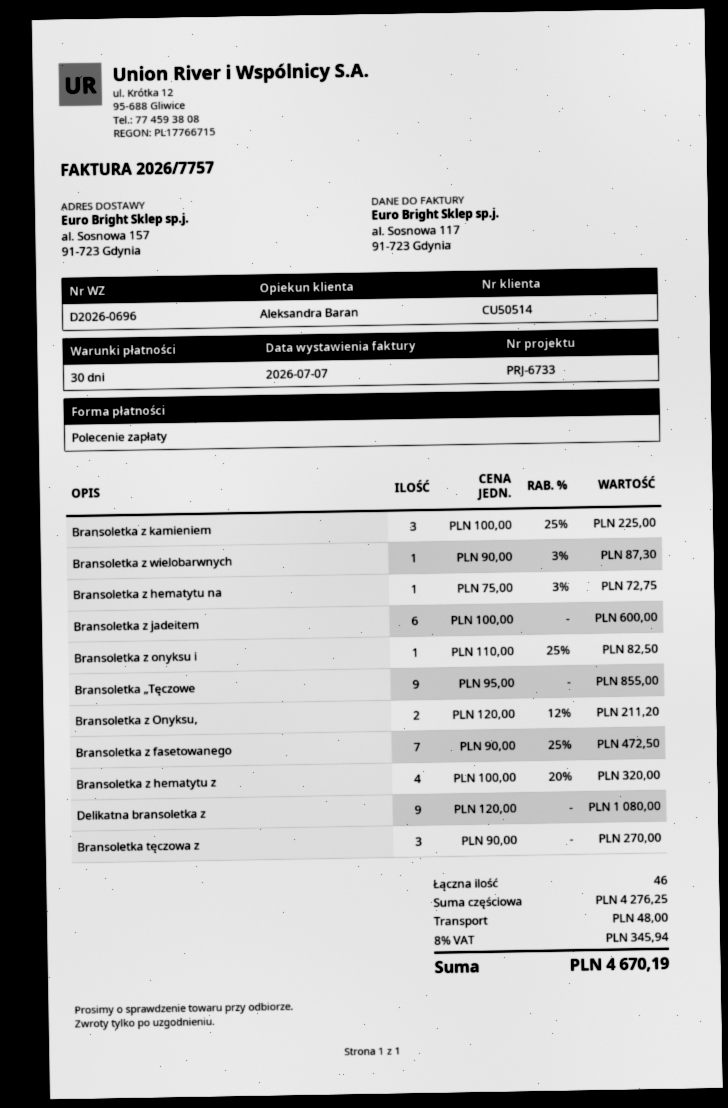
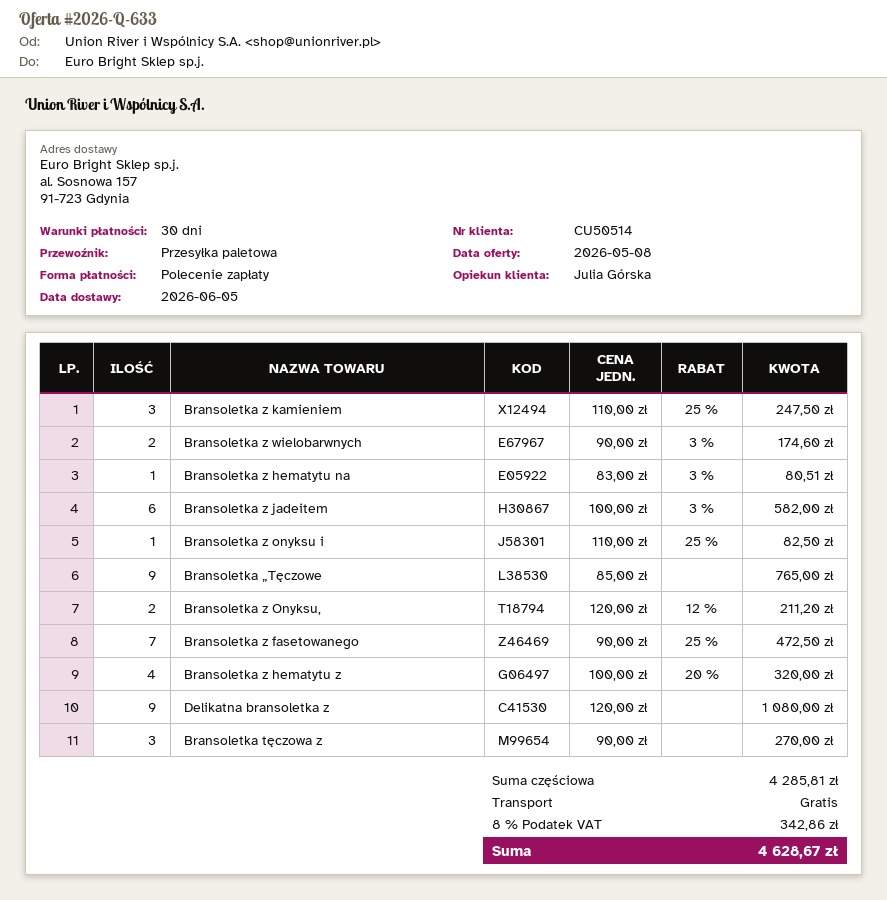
sales rep: Aleksandra Baran -> Julia Górska
Bransoletka z kamieniem: 3 x 100.00 - 25% = 225.00 -> 3 x 110.00 - 25% = 247.50
Bransoletka z wielobarwnych: 1 x 90.00 - 3% = 87.30 -> 2 x 90.00 - 3% = 174.60
Bransoletka z hematytu na: 1 x 75.00 - 3% = 72.75 -> 1 x 83.00 - 3% = 80.51
Bransoletka z jadeitem: 6 x 100.00 = 600.00 -> 6 x 100.00 - 3% = 582.00
Bransoletka „Tęczowe: 9 x 95.00 = 855.00 -> 9 x 85.00 = 765.00
subtotal: 4276.25 -> 4285.81
shipping: 48.00 -> 0.00
tax: 8% = 345.94 -> 8% = 342.86
total: 4670.19 -> 4628.67

